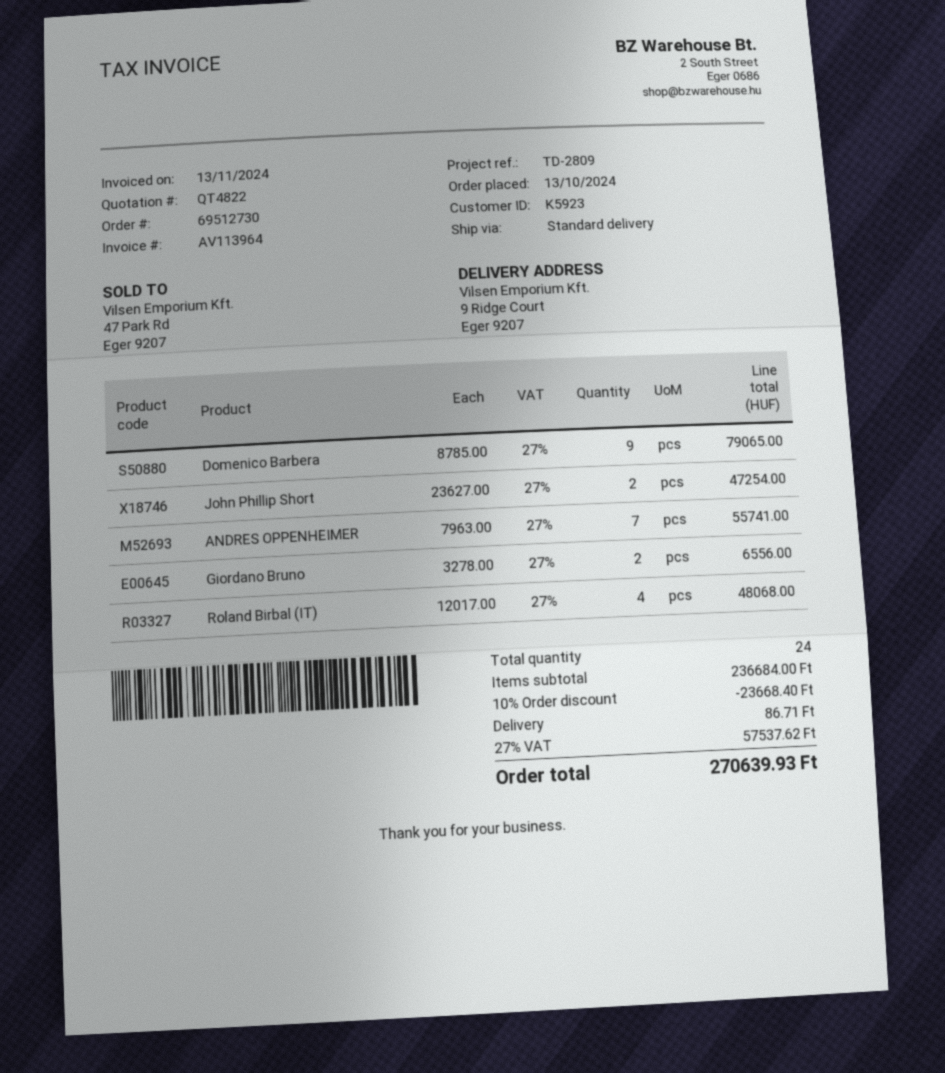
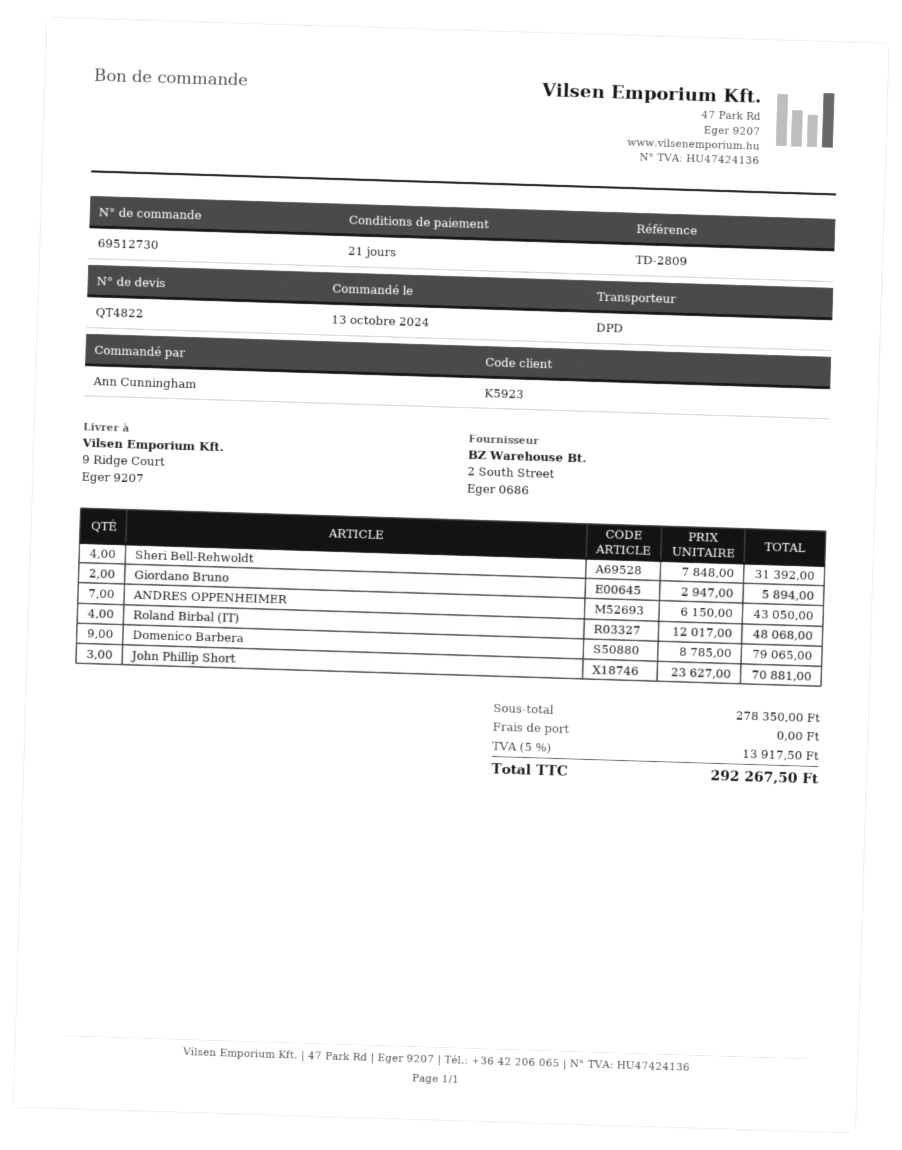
shipping method: standard -> DPD
John Phillip Short: 2 x 23627.00 = 47254.00 -> 3 x 23627.00 = 70881.00
ANDRES OPPENHEIMER: 7 x 7963.00 = 55741.00 -> 7 x 6150.00 = 43050.00
Giordano Bruno: 2 x 3278.00 = 6556.00 -> 2 x 2947.00 = 5894.00
Sheri Bell-Rehwoldt: none -> 4 x 7848.00 = 31392.00
subtotal: 236684.00 -> 278350.00
discount: 10% = 23668.40 -> none
shipping: 86.71 -> 0.00
tax: 27% = 57537.62 -> 5% = 13917.50
total: 270639.93 -> 292267.50

